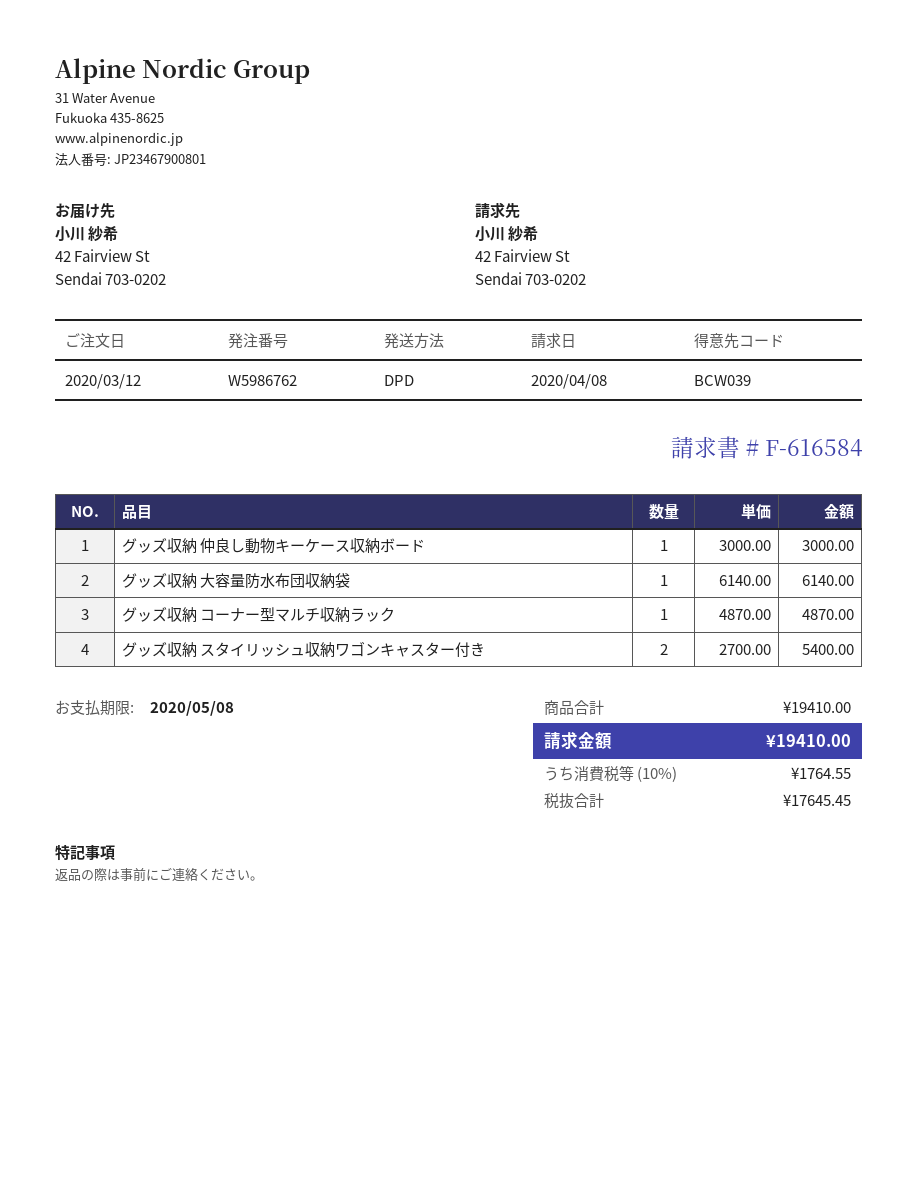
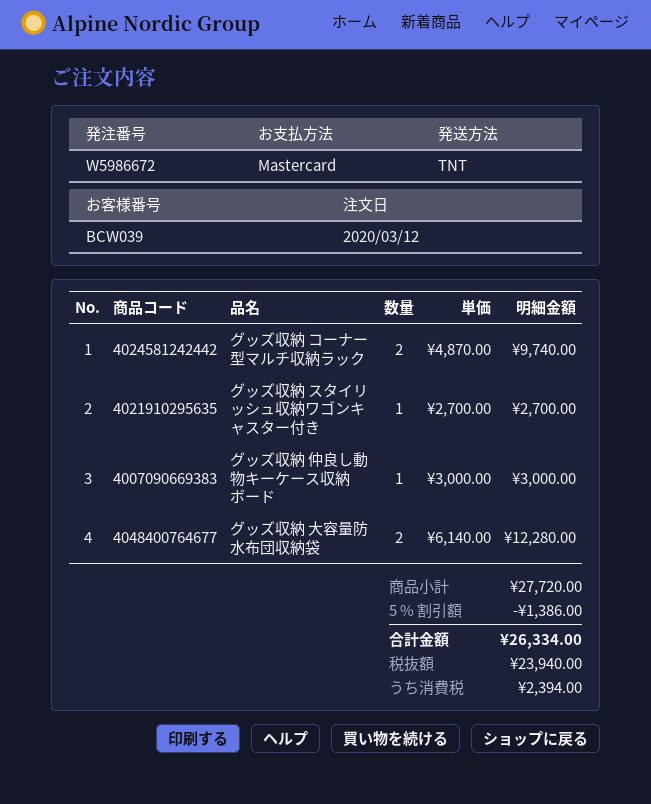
order number: W5986762 -> W5986672
shipping method: DPD -> TNT
グッズ収納 大容量防水布団収納袋: 1 x 6140.00 = 6140.00 -> 2 x 6140.00 = 12280.00
グッズ収納 コーナー型マルチ収納ラック: 1 x 4870.00 = 4870.00 -> 2 x 4870.00 = 9740.00
グッズ収納 スタイリッシュ収納ワゴンキャスター付き: 2 x 2700.00 = 5400.00 -> 1 x 2700.00 = 2700.00
subtotal: 19410.00 -> 27720.00
discount: none -> 5% = 1386.00
net: 17645.45 -> 23940.00
tax: 1764.55 -> 2394.00
total: 19410.00 -> 26334.00

